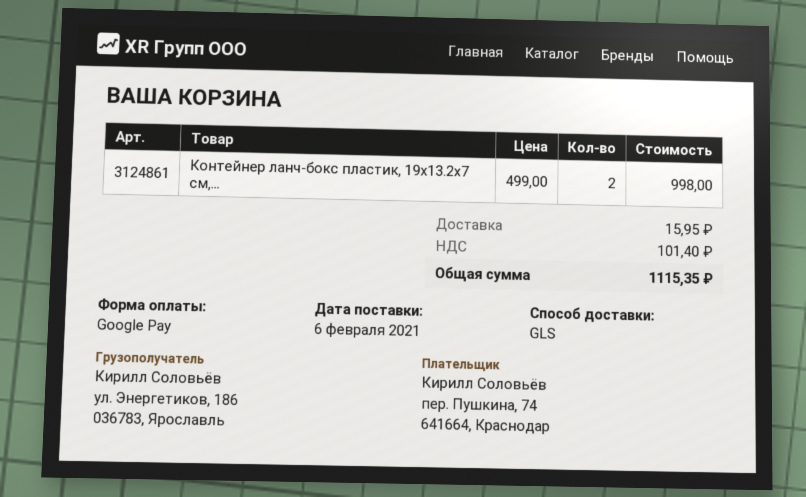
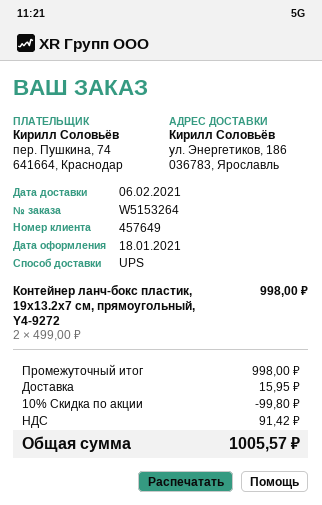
shipping method: GLS -> UPS
discount: none -> 10% = 99.80
tax: 101.40 -> 91.42
total: 1115.35 -> 1005.57

